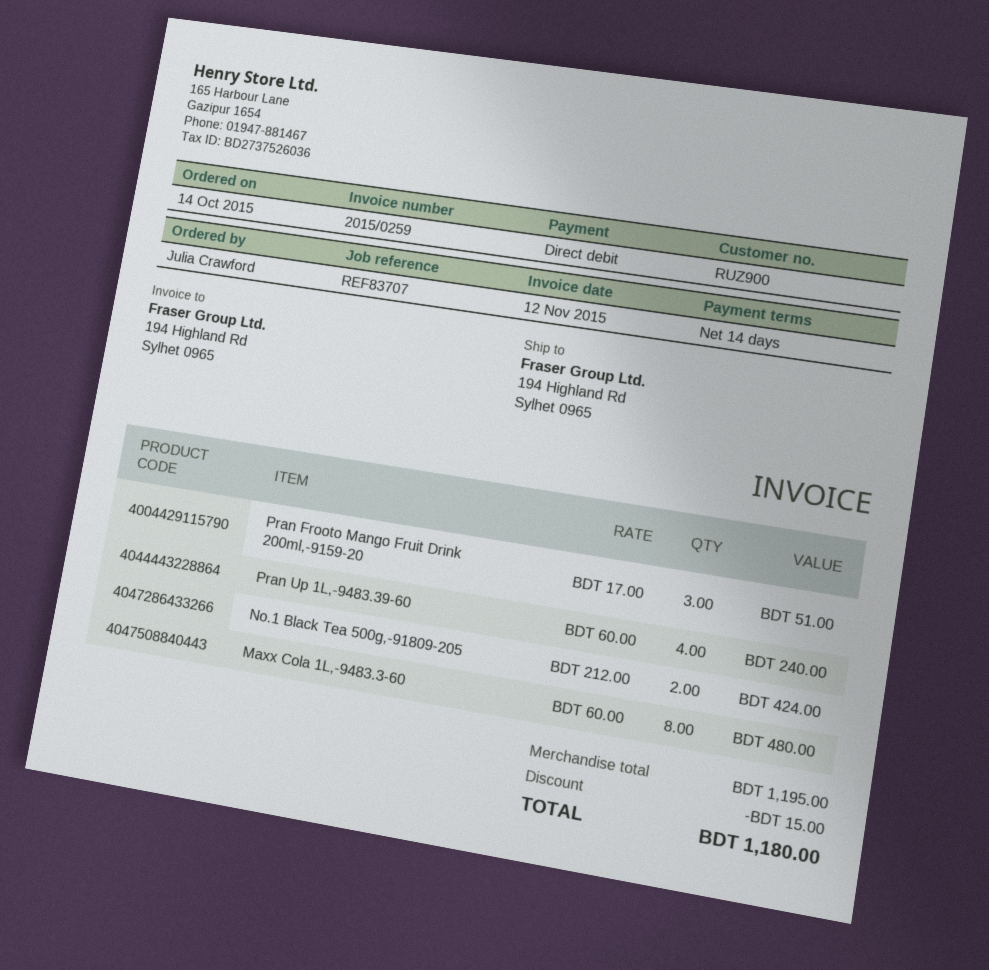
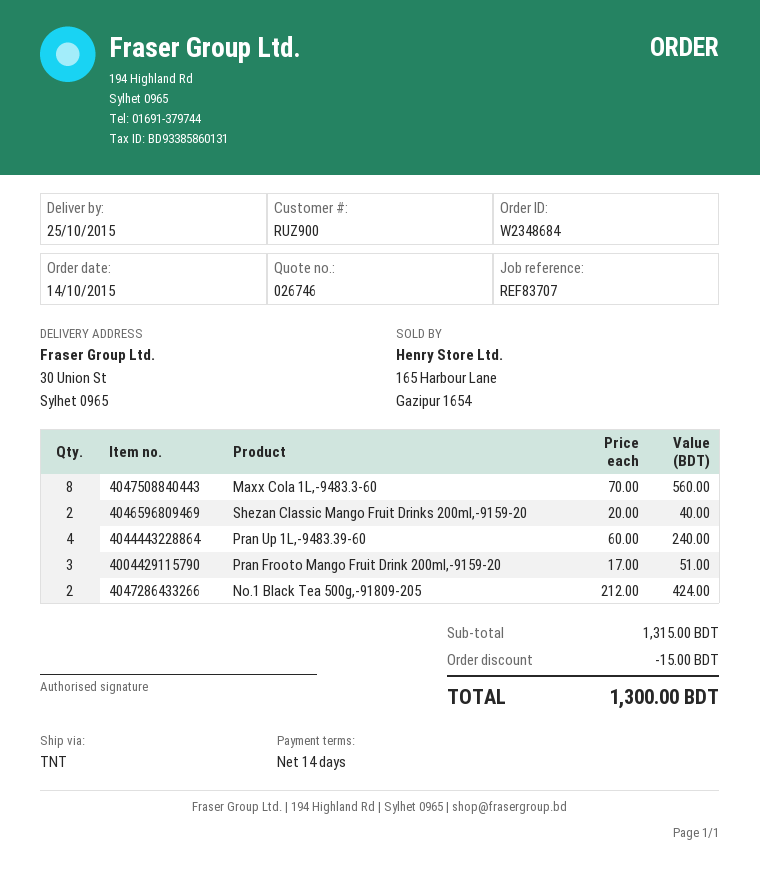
ship to: 194 Highland Rd, Sylhet 0965 -> 30 Union St, Sylhet 0965
Maxx Cola 1L,-9483.3-60: 8 x 60.00 = 480.00 -> 8 x 70.00 = 560.00
Shezan Classic Mango Fruit Drinks 200ml,-9159-20: none -> 2 x 20.00 = 40.00
subtotal: 1195.00 -> 1315.00
total: 1180.00 -> 1300.00

